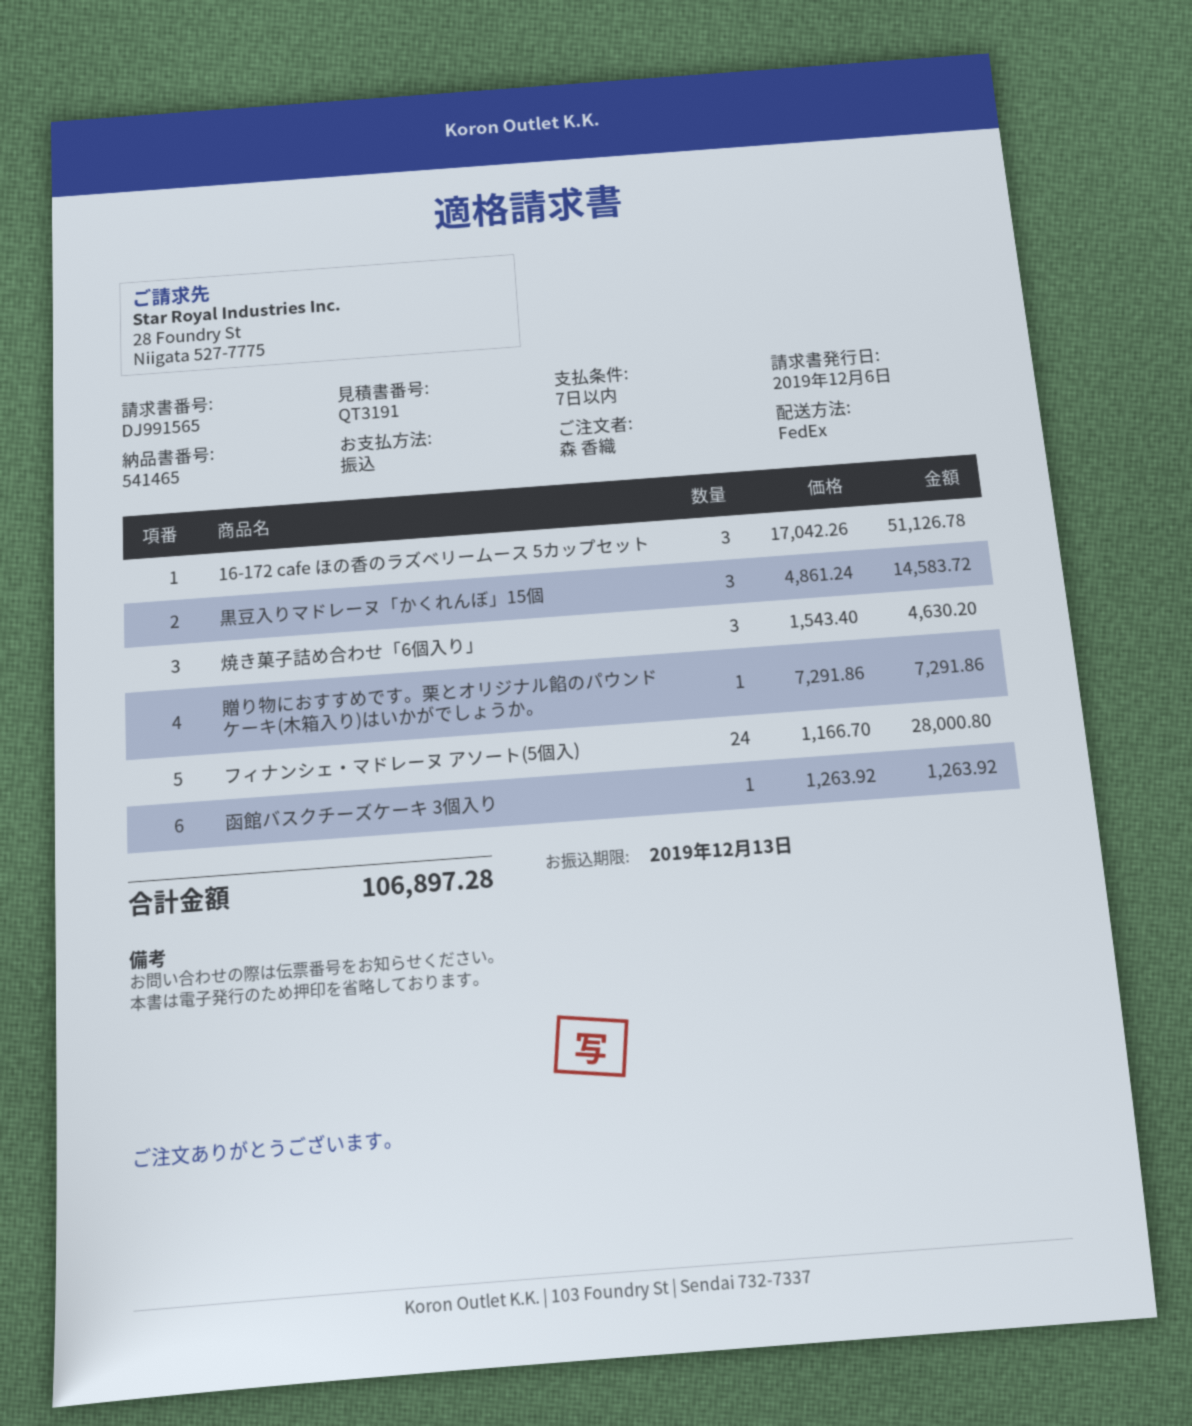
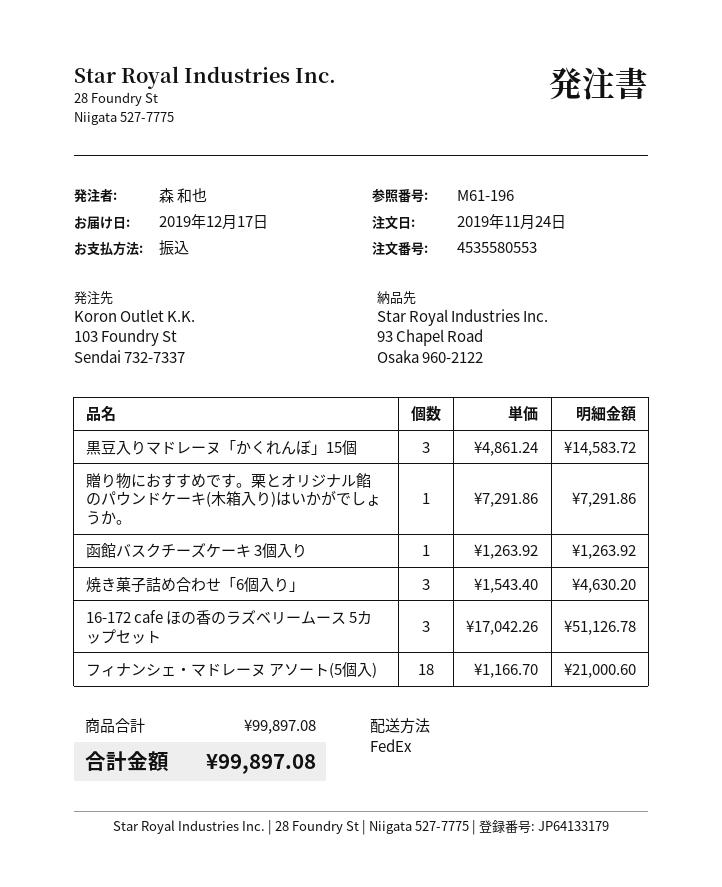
ordered by: 森 香織 -> 森 和也
フィナンシェ・マドレーヌ アソート(5個入): 24 x 1166.70 = 28000.80 -> 18 x 1166.70 = 21000.60
total: 106897.28 -> 99897.08

